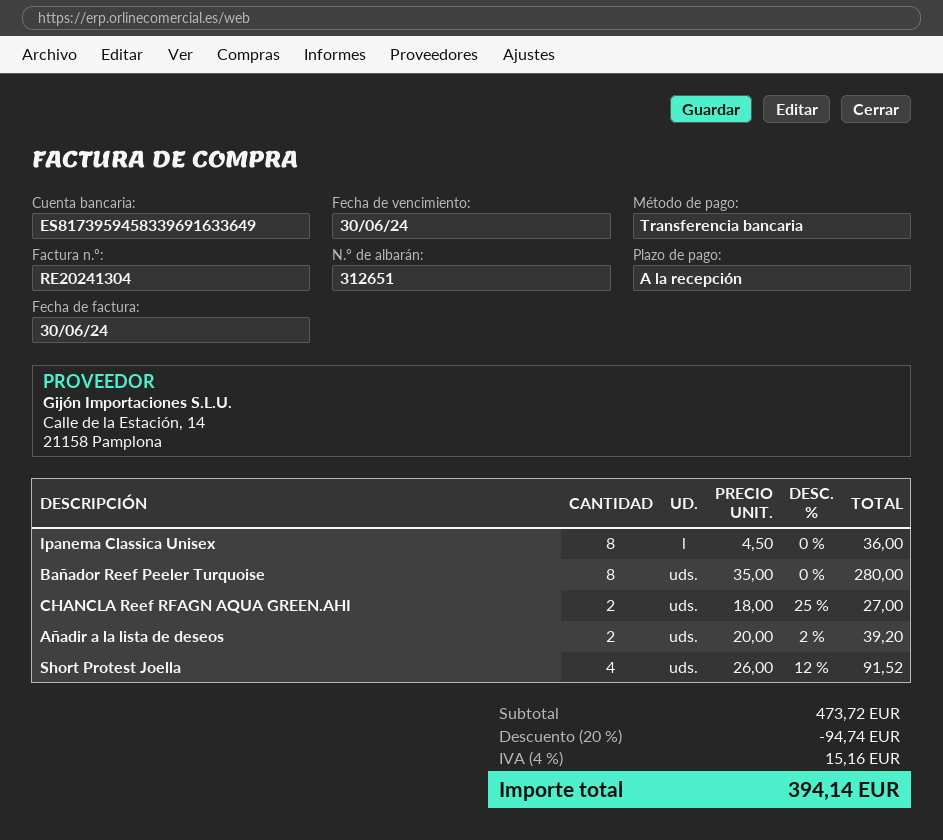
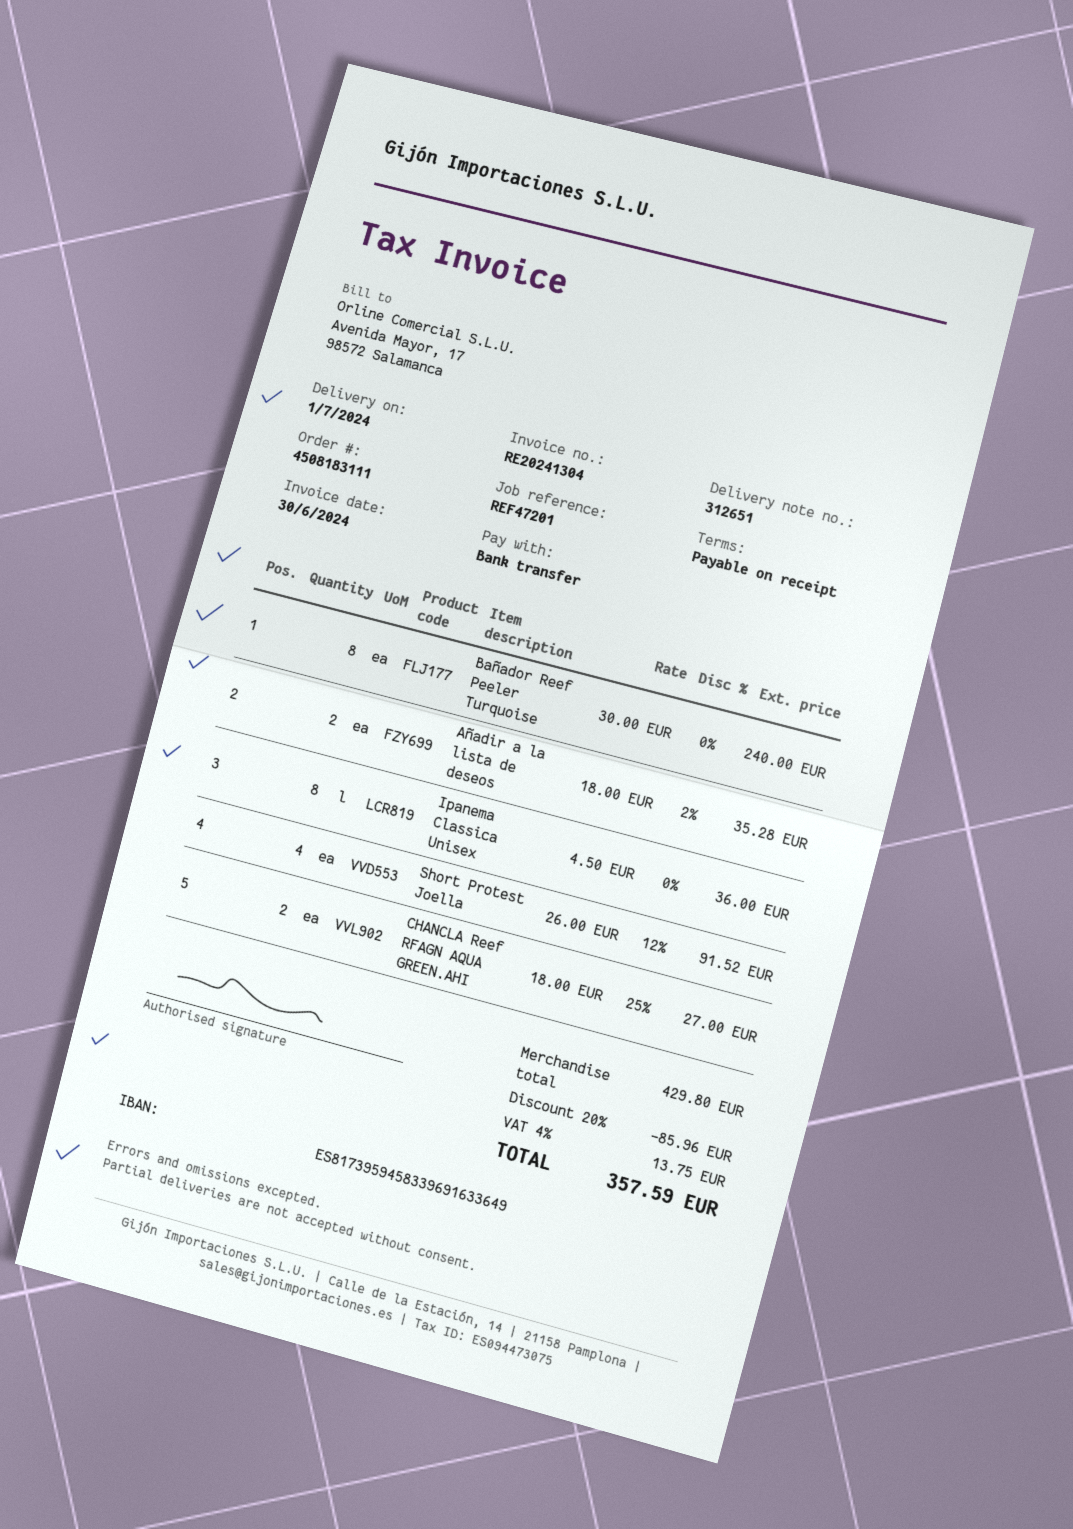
Bañador Reef Peeler Turquoise: 8 x 35.00 = 280.00 -> 8 x 30.00 = 240.00
Añadir a la lista de deseos: 2 x 20.00 - 2% = 39.20 -> 2 x 18.00 - 2% = 35.28
subtotal: 473.72 -> 429.80
discount: 20% = 94.74 -> 20% = 85.96
tax: 4% = 15.16 -> 4% = 13.75
total: 394.14 -> 357.59

